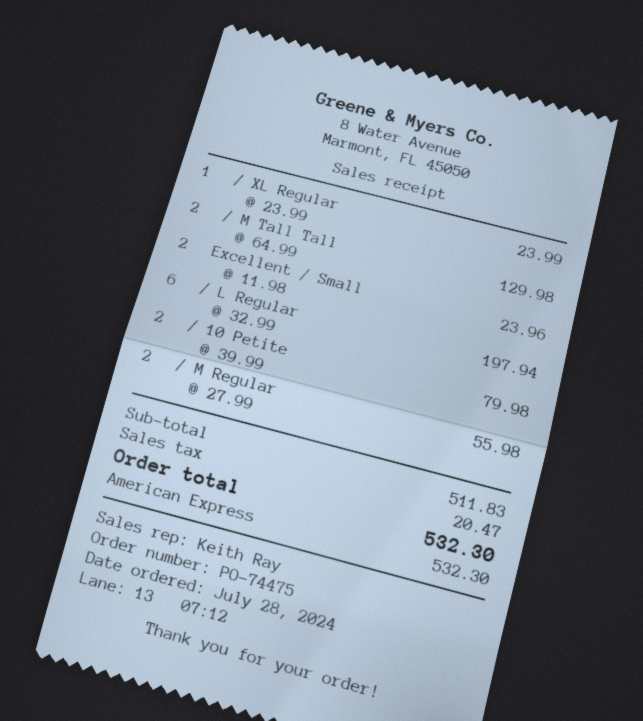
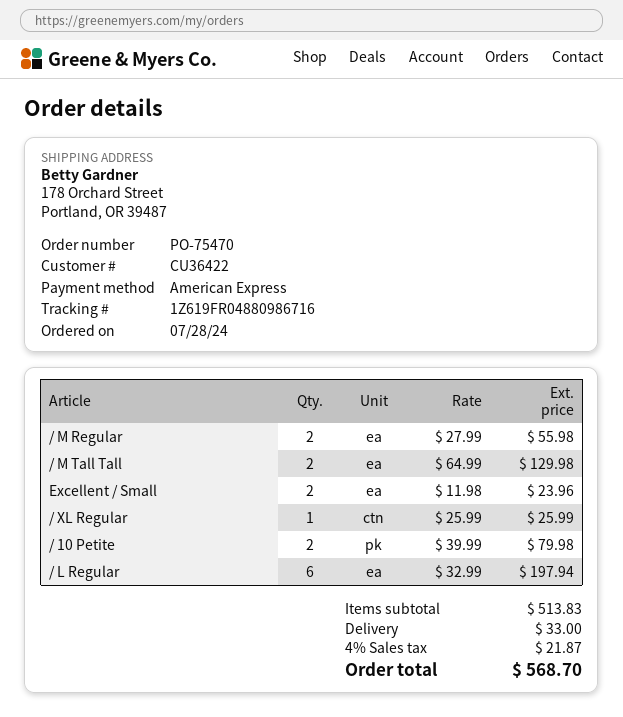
order number: PO-74475 -> PO-75470
/ XL Regular: 1 x 23.99 = 23.99 -> 1 x 25.99 = 25.99
subtotal: 511.83 -> 513.83
shipping: none -> 33.00
tax: 20.47 -> 21.87
total: 532.30 -> 568.70

